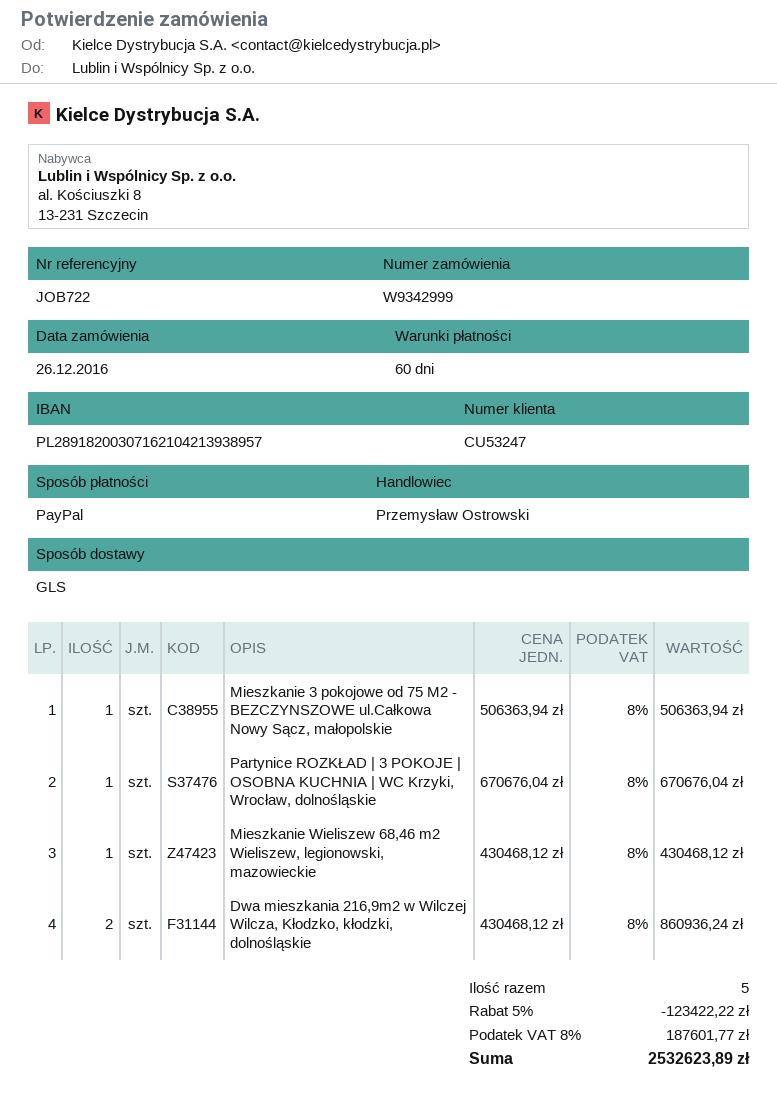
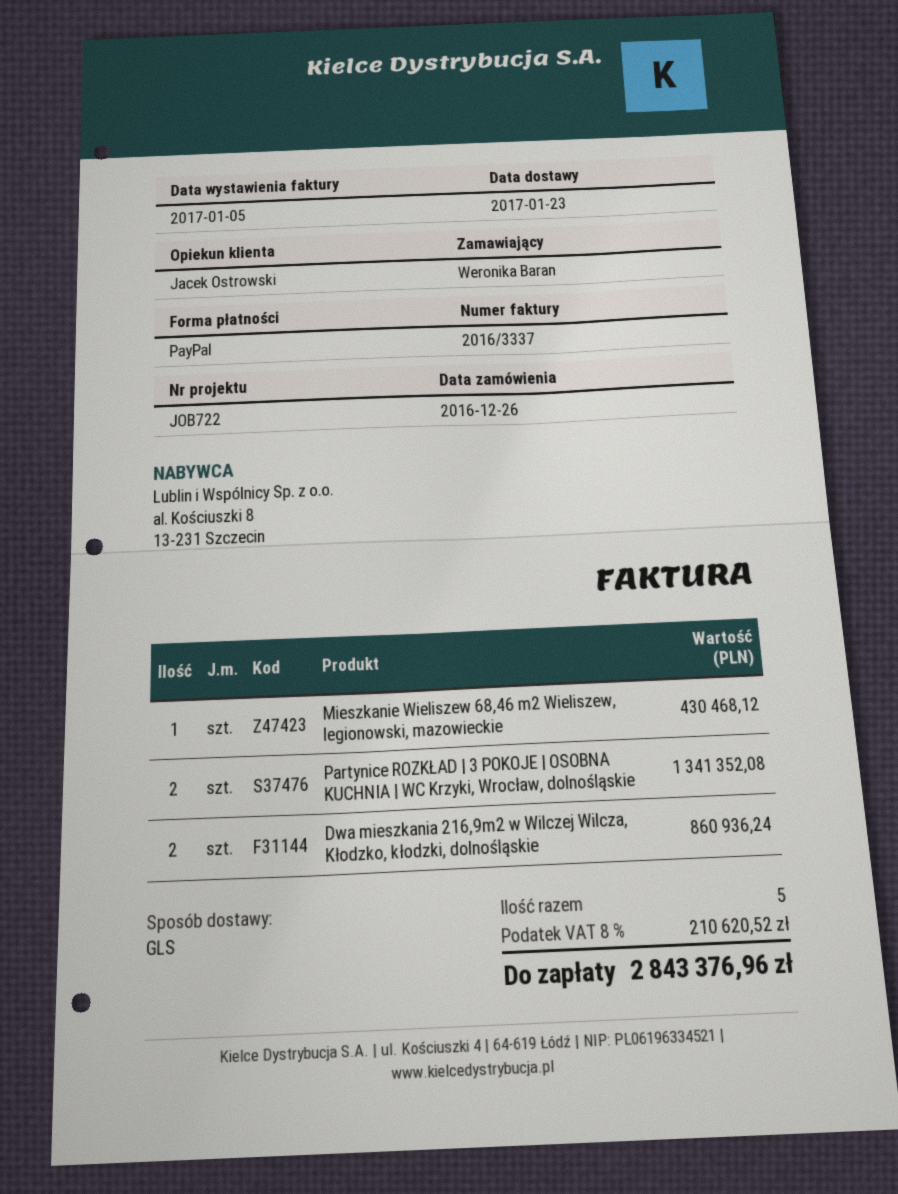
sales rep: Przemysław Ostrowski -> Jacek Ostrowski
Mieszkanie 3 pokojowe od 75 M2 - BEZCZYNSZOWE ul.Całkowa Nowy Sącz, małopolskie: 1 for 506363.94 -> none
Partynice ROZKŁAD | 3 POKOJE | OSOBNA KUCHNIA | WC Krzyki, Wrocław, dolnośląskie: 1 for 670676.04 -> 2 for 1341352.08
discount: 5% = 123422.22 -> none
tax: 8% = 187601.77 -> 8% = 210620.52
total: 2532623.89 -> 2843376.96

